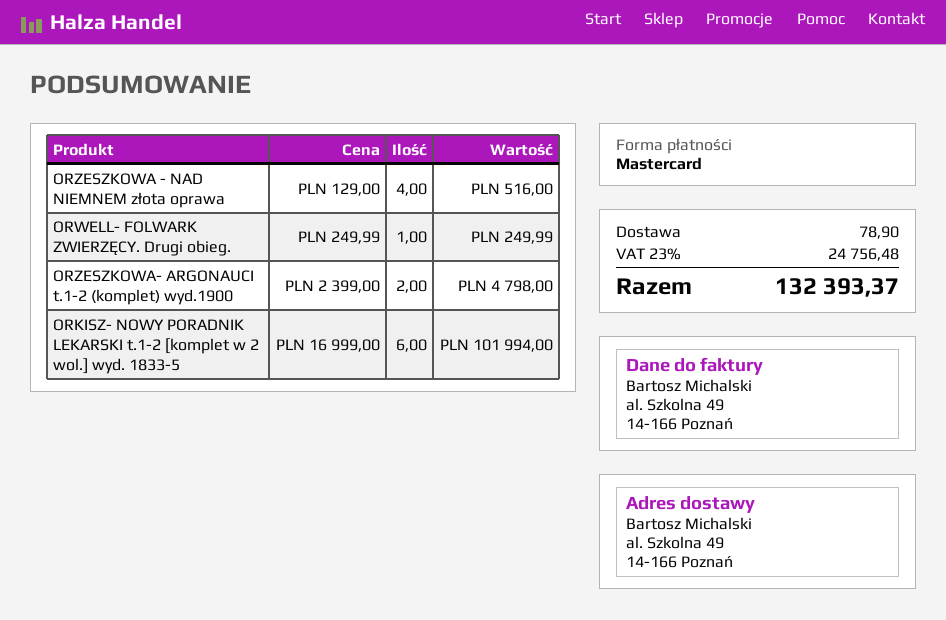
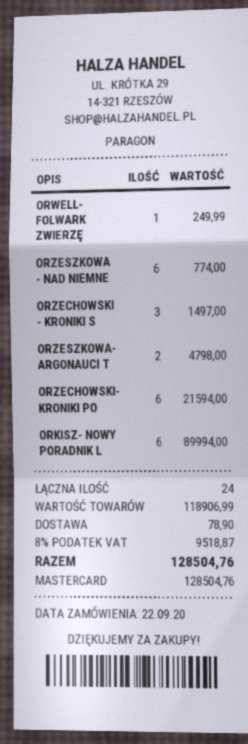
ORZESZKOWA - NAD NIEMNEM złota oprawa: 4 for 516.00 -> 6 for 774.00
ORKISZ- NOWY PORADNIK LEKARSKI t.1-2 [komplet w 2 wol.] wyd. 1833-5: 6 for 101994.00 -> 6 for 89994.00
ORZECHOWSKI - KRONIKI S: none -> 3 for 1497.00
ORZECHOWSKI- KRONIKI PO: none -> 6 for 21594.00
tax: 23% = 24756.48 -> 8% = 9518.87
total: 132393.37 -> 128504.76

